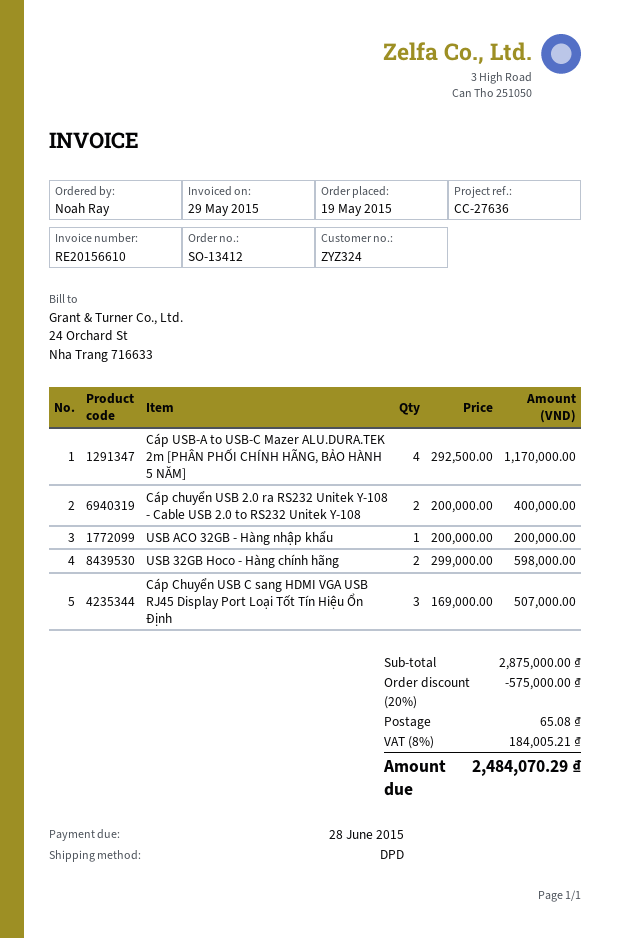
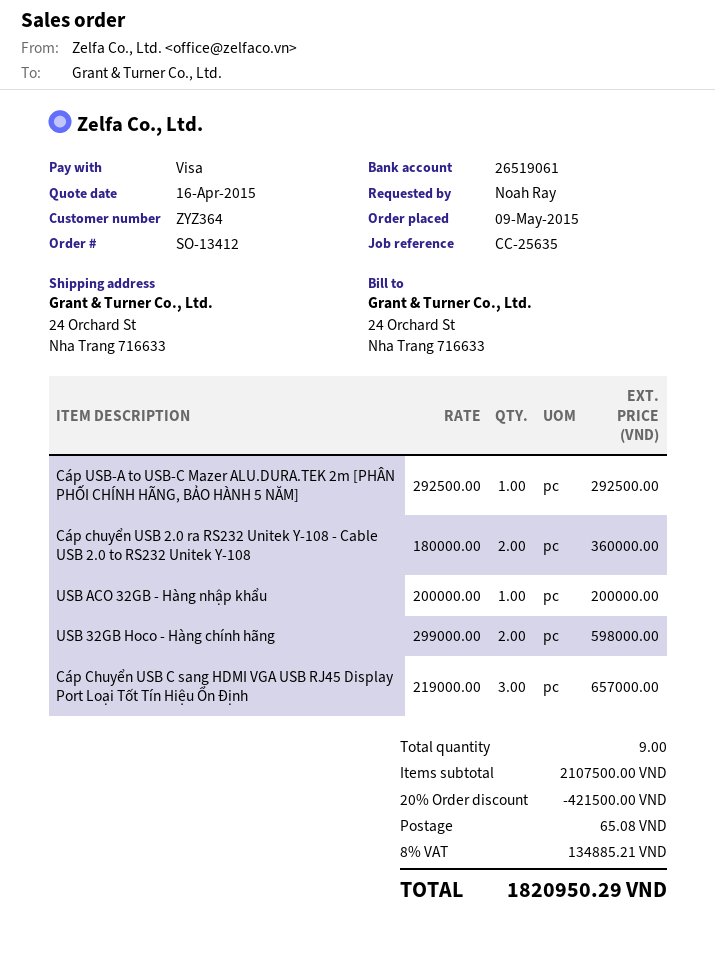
order date: 2015-05-19 -> 2015-05-09
customer number: ZYZ324 -> ZYZ364
reference: CC-27636 -> CC-25635
Cáp USB-A to USB-C Mazer ALU.DURA.TEK 2m [PHÂN PHỐI CHÍNH HÃNG, BẢO HÀNH 5 NĂM]: 4 x 292500.00 = 1170000.00 -> 1 x 292500.00 = 292500.00
Cáp chuyển USB 2.0 ra RS232 Unitek Y-108 - Cable USB 2.0 to RS232 Unitek Y-108: 2 x 200000.00 = 400000.00 -> 2 x 180000.00 = 360000.00
Cáp Chuyển USB C sang HDMI VGA USB RJ45 Display Port Loại Tốt Tín Hiệu Ổn Định: 3 x 169000.00 = 507000.00 -> 3 x 219000.00 = 657000.00
subtotal: 2875000.00 -> 2107500.00
discount: 20% = 575000.00 -> 20% = 421500.00
tax: 8% = 184005.21 -> 8% = 134885.21
total: 2484070.29 -> 1820950.29

